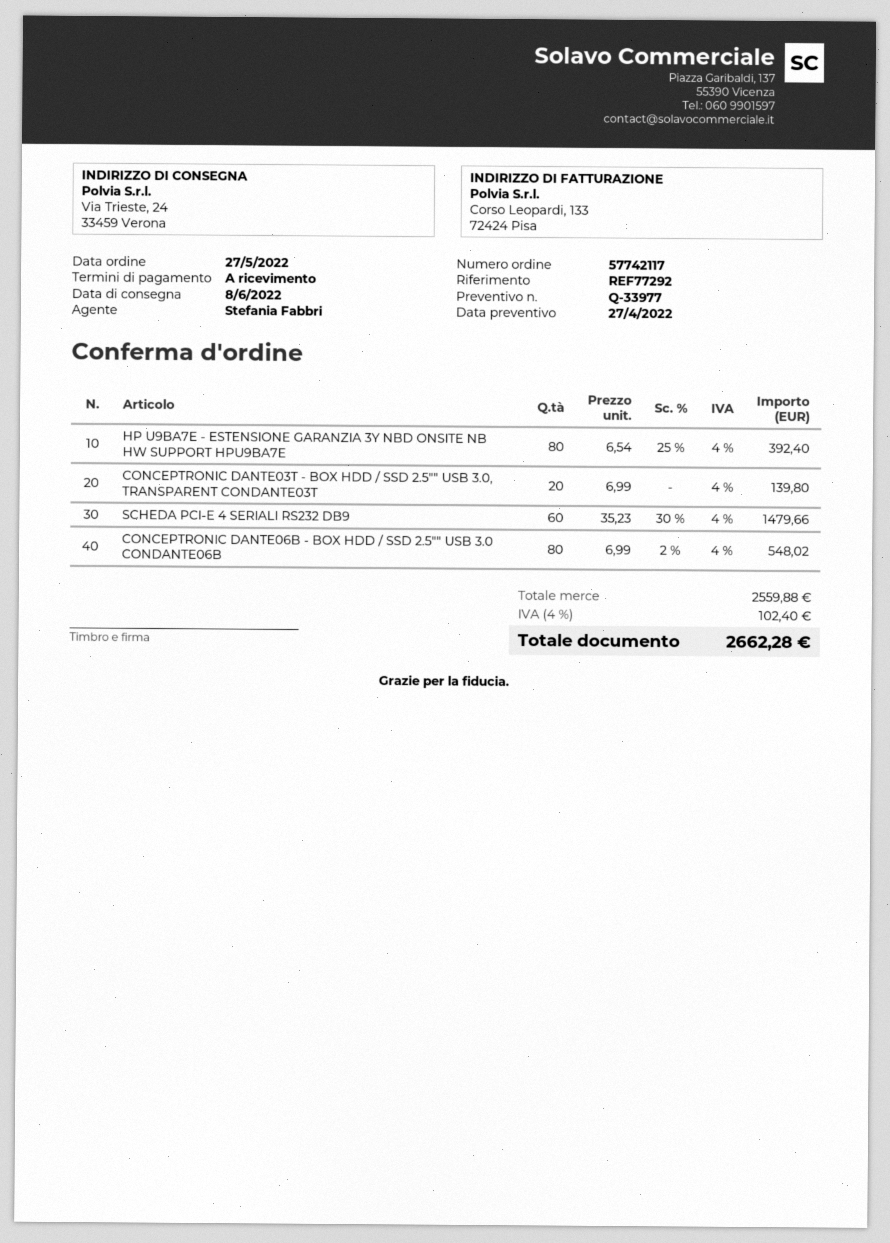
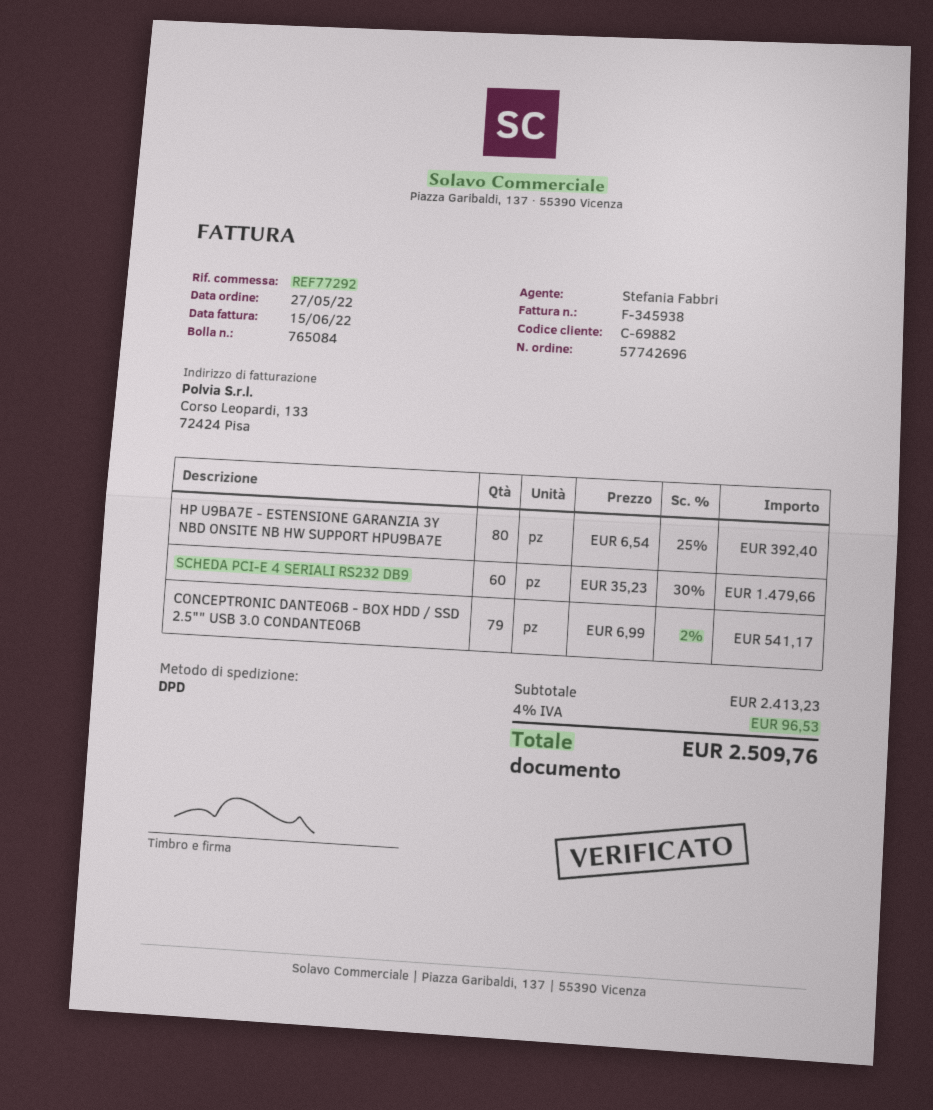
order number: 57742117 -> 57742696
CONCEPTRONIC DANTE03T - BOX HDD / SSD 2.5"" USB 3.0, TRANSPARENT CONDANTE03T: 20 x 6.99 = 139.80 -> none
CONCEPTRONIC DANTE06B - BOX HDD / SSD 2.5"" USB 3.0 CONDANTE06B: 80 x 6.99 - 2% = 548.02 -> 79 x 6.99 - 2% = 541.17
subtotal: 2559.88 -> 2413.23
tax: 4% = 102.40 -> 4% = 96.53
total: 2662.28 -> 2509.76

